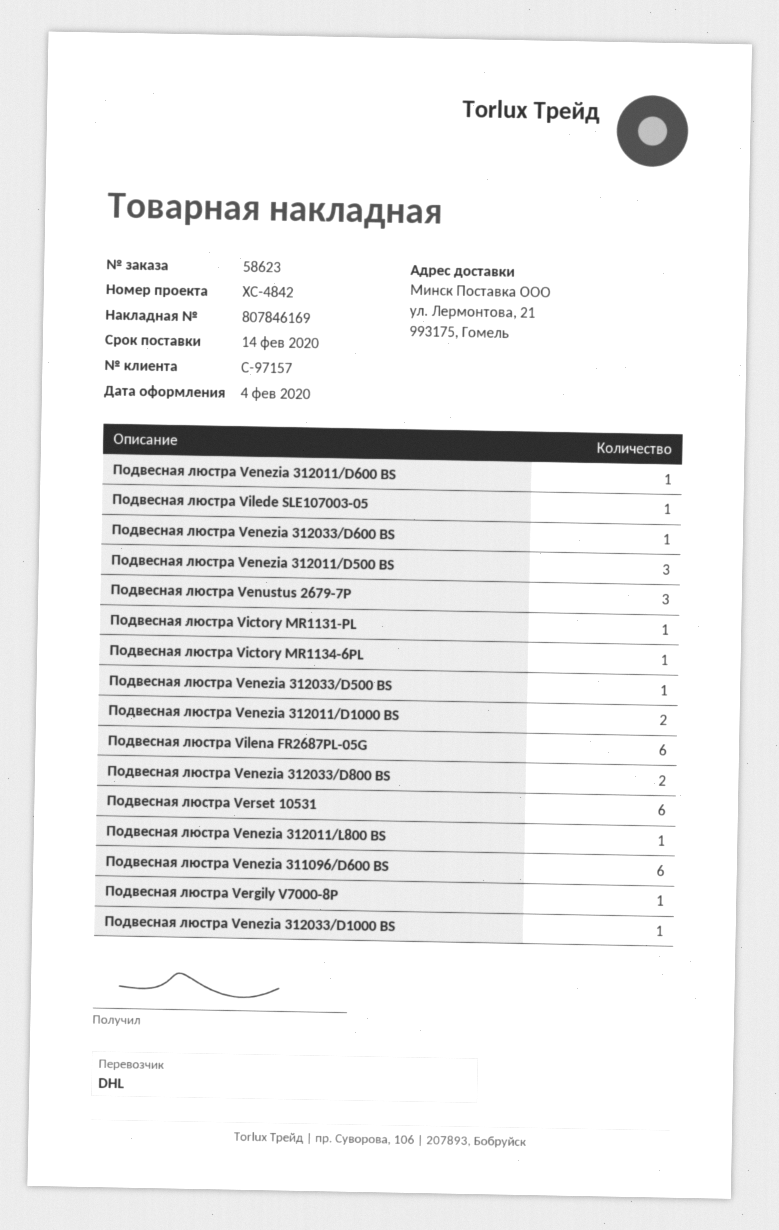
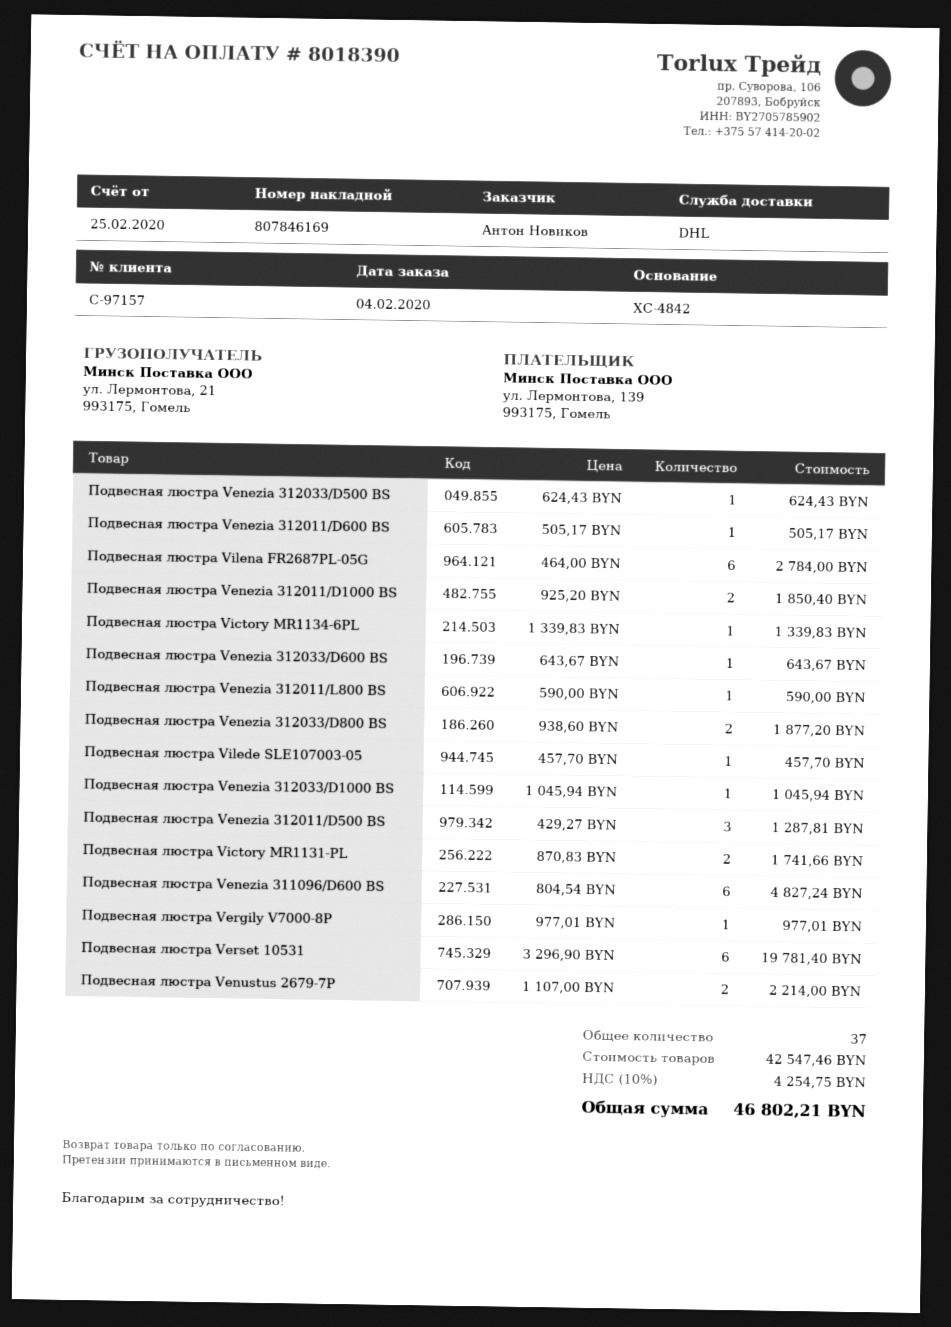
Подвесная люстра Venustus 2679-7P: 3 -> 2
Подвесная люстра Victory MR1131-PL: 1 -> 2

